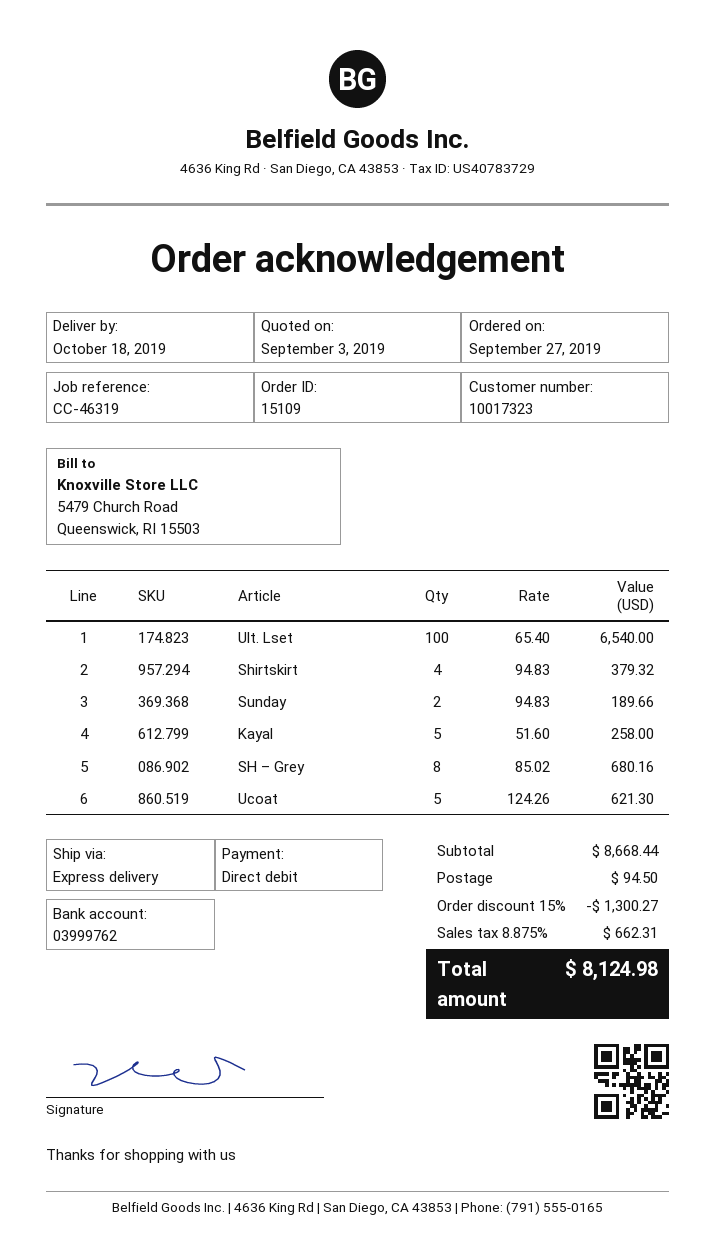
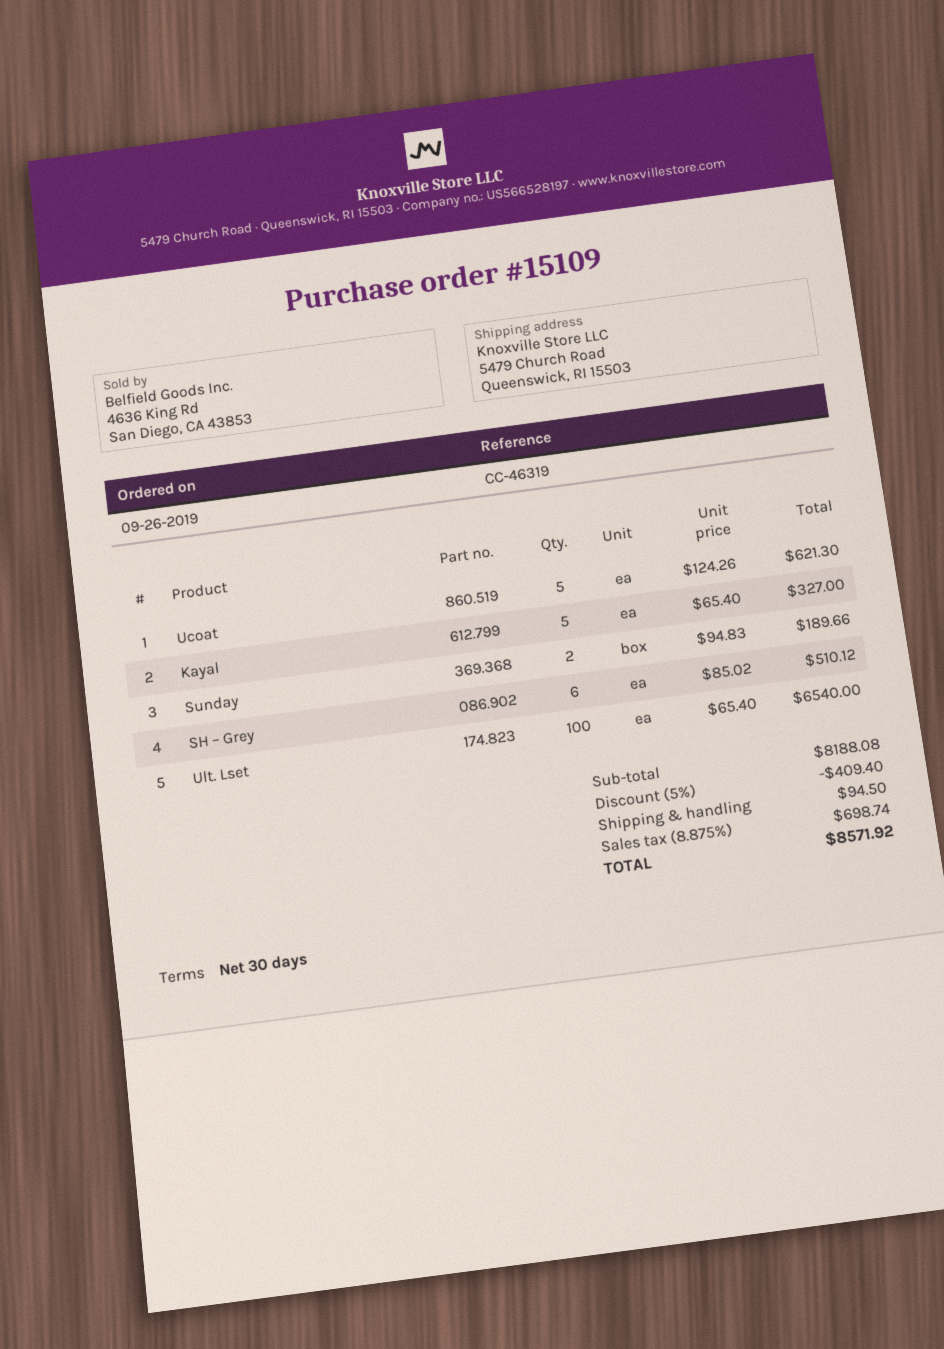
order date: 2019-09-27 -> 2019-09-26
Shirtskirt: 4 x 94.83 = 379.32 -> none
Kayal: 5 x 51.60 = 258.00 -> 5 x 65.40 = 327.00
SH – Grey: 8 x 85.02 = 680.16 -> 6 x 85.02 = 510.12
subtotal: 8668.44 -> 8188.08
discount: 15% = 1300.27 -> 5% = 409.40
tax: 8.875% = 662.31 -> 8.875% = 698.74
total: 8124.98 -> 8571.92

